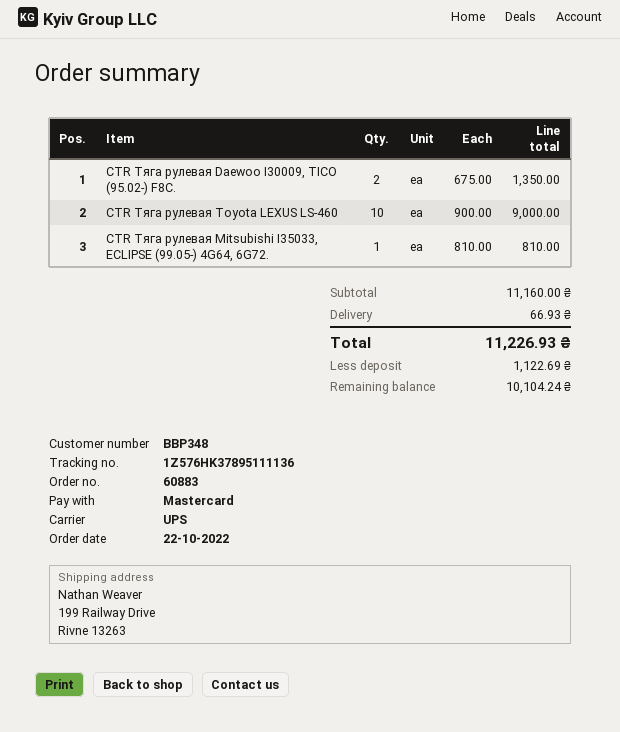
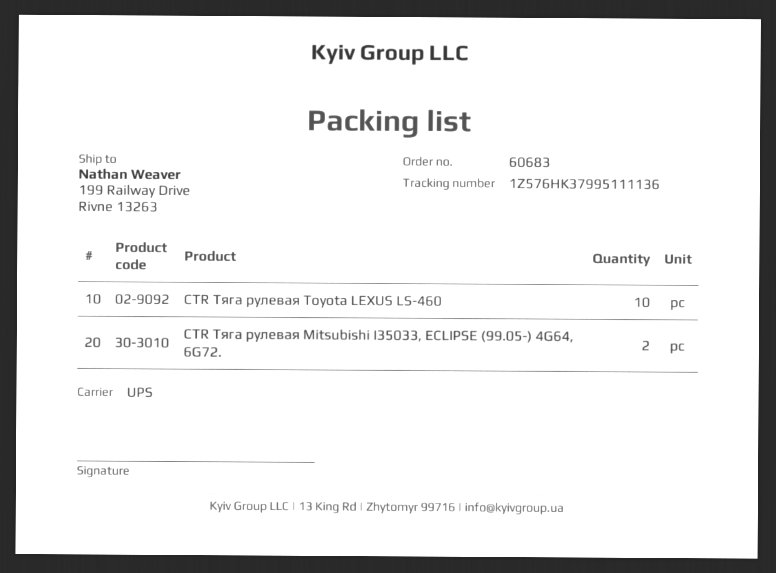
order number: 60883 -> 60683
tracking number: 1Z576HK37895111136 -> 1Z576HK37995111136
CTR Тяга рулевая Daewoo I30009, TICO (95.02-) F8C.: 2 -> none
CTR Тяга рулевая Mitsubishi I35033, ECLIPSE (99.05-) 4G64, 6G72.: 1 -> 2

